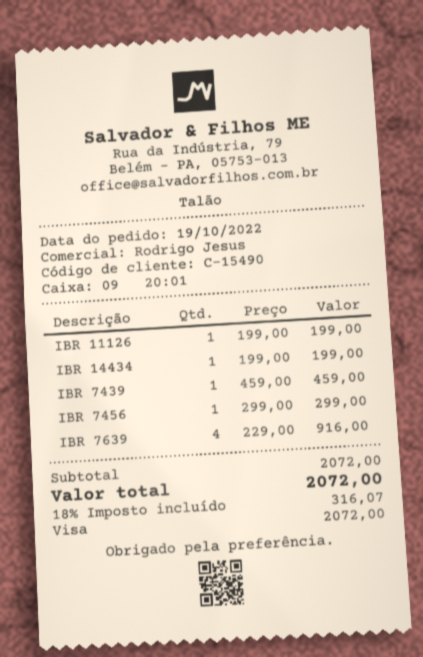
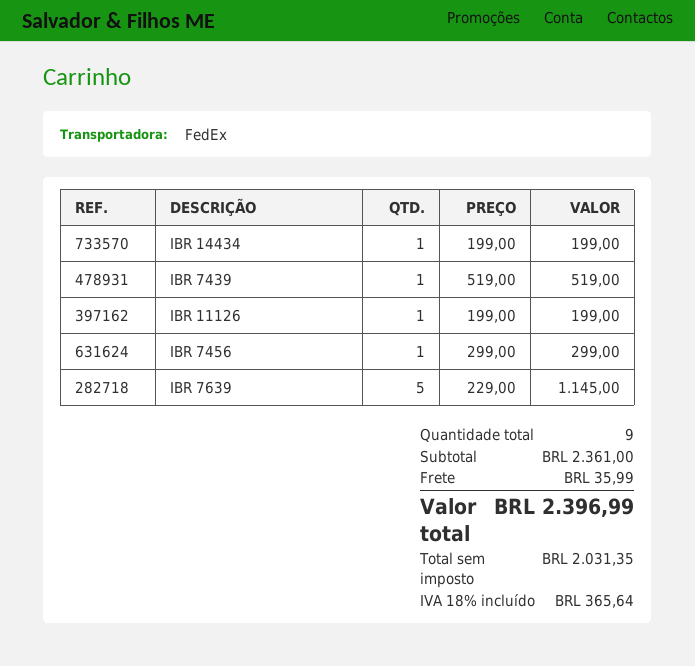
IBR 7439: 1 x 459.00 = 459.00 -> 1 x 519.00 = 519.00
IBR 7639: 4 x 229.00 = 916.00 -> 5 x 229.00 = 1145.00
subtotal: 2072.00 -> 2361.00
shipping: none -> 35.99
tax: 18% = 316.07 -> 18% = 365.64
total: 2072.00 -> 2396.99

